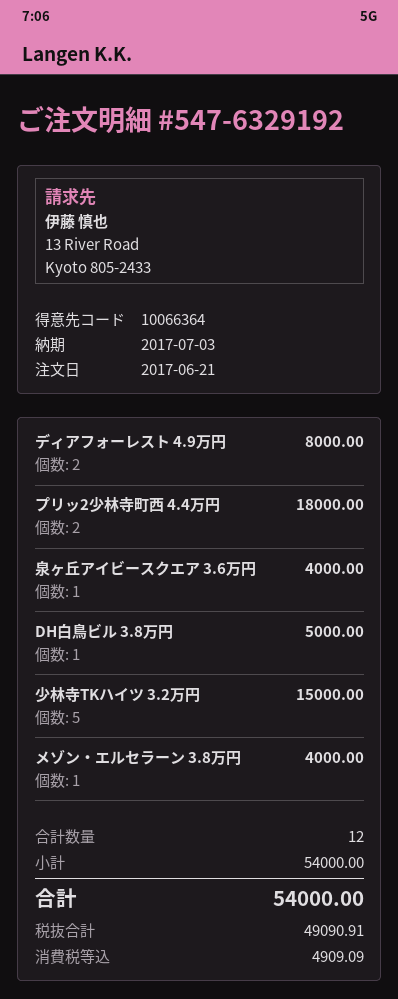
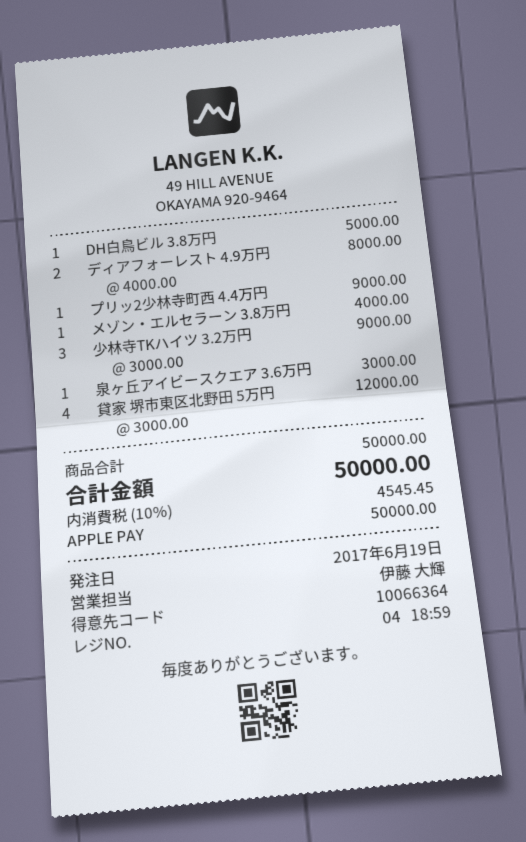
order date: 2017-06-21 -> 2017-06-19
プリッ2少林寺町西 4.4万円: 2 for 18000.00 -> 1 for 9000.00
泉ヶ丘アイビースクエア 3.6万円: 1 for 4000.00 -> 1 for 3000.00
少林寺TKハイツ 3.2万円: 5 for 15000.00 -> 3 for 9000.00
貸家 堺市東区北野田 5万円: none -> 4 for 12000.00
subtotal: 54000.00 -> 50000.00
tax: 4909.09 -> 4545.45
total: 54000.00 -> 50000.00

